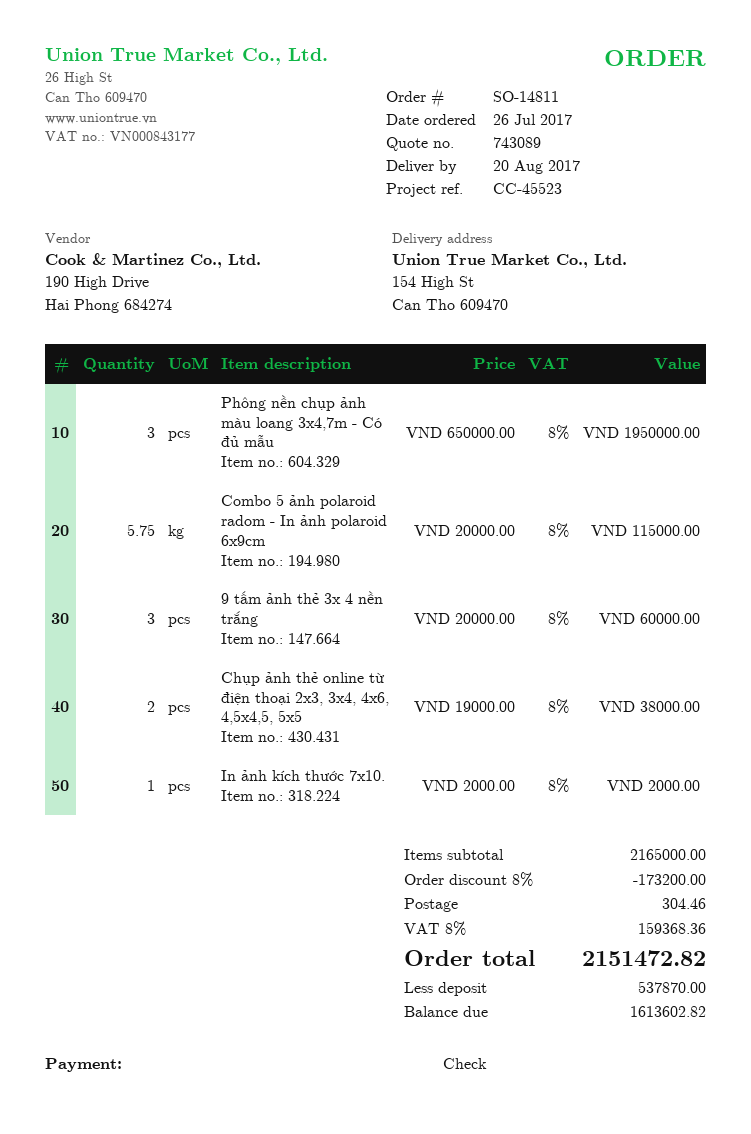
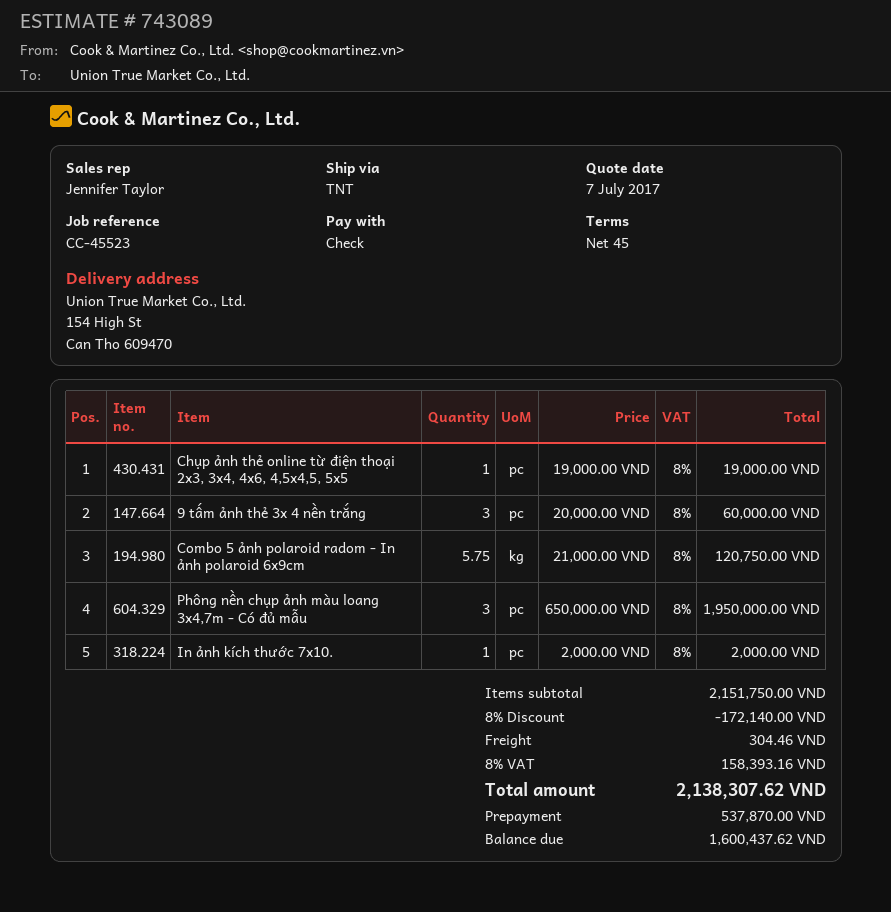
Combo 5 ảnh polaroid radom - In ảnh polaroid 6x9cm: 5.75 x 20000.00 = 115000.00 -> 5.75 x 21000.00 = 120750.00
Chụp ảnh thẻ online từ điện thoại 2x3, 3x4, 4x6, 4,5x4,5, 5x5: 2 x 19000.00 = 38000.00 -> 1 x 19000.00 = 19000.00
subtotal: 2165000.00 -> 2151750.00
discount: 8% = 173200.00 -> 8% = 172140.00
tax: 8% = 159368.36 -> 8% = 158393.16
total: 2151472.82 -> 2138307.62
balance: 1613602.82 -> 1600437.62

